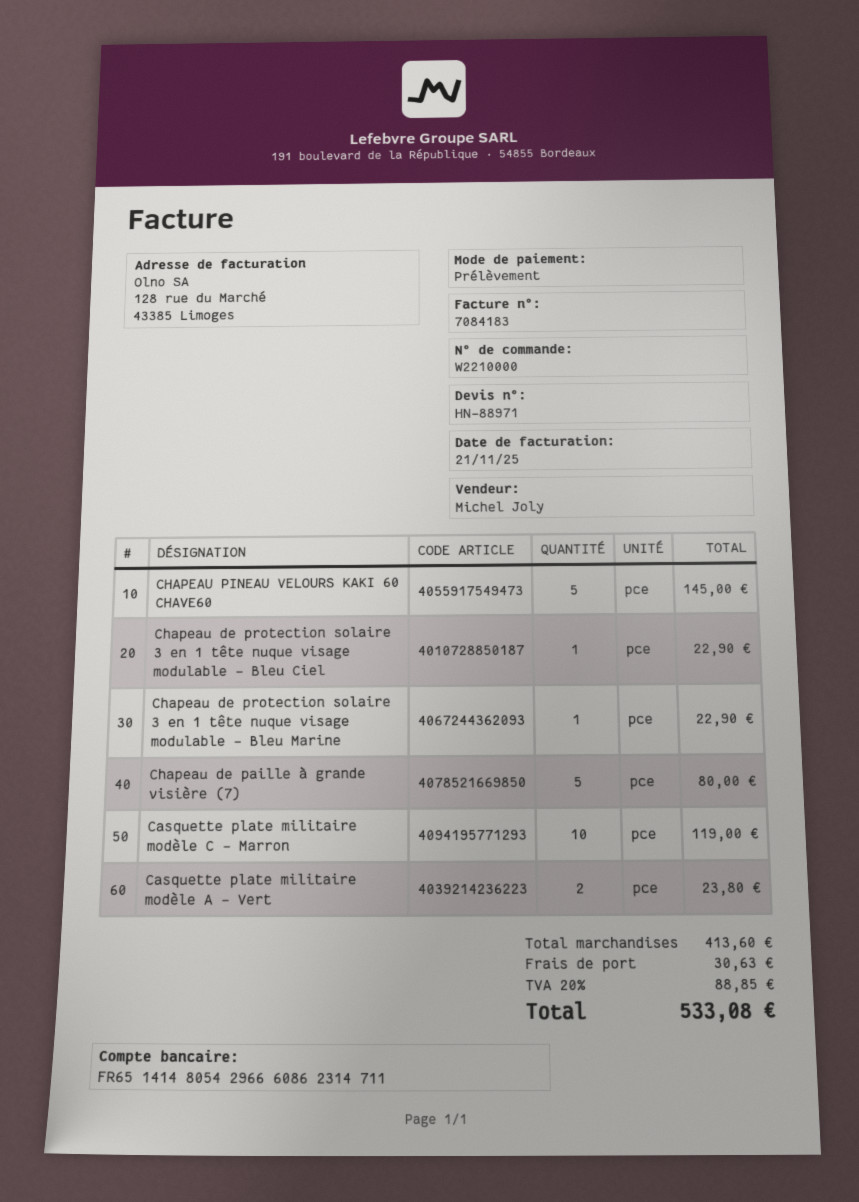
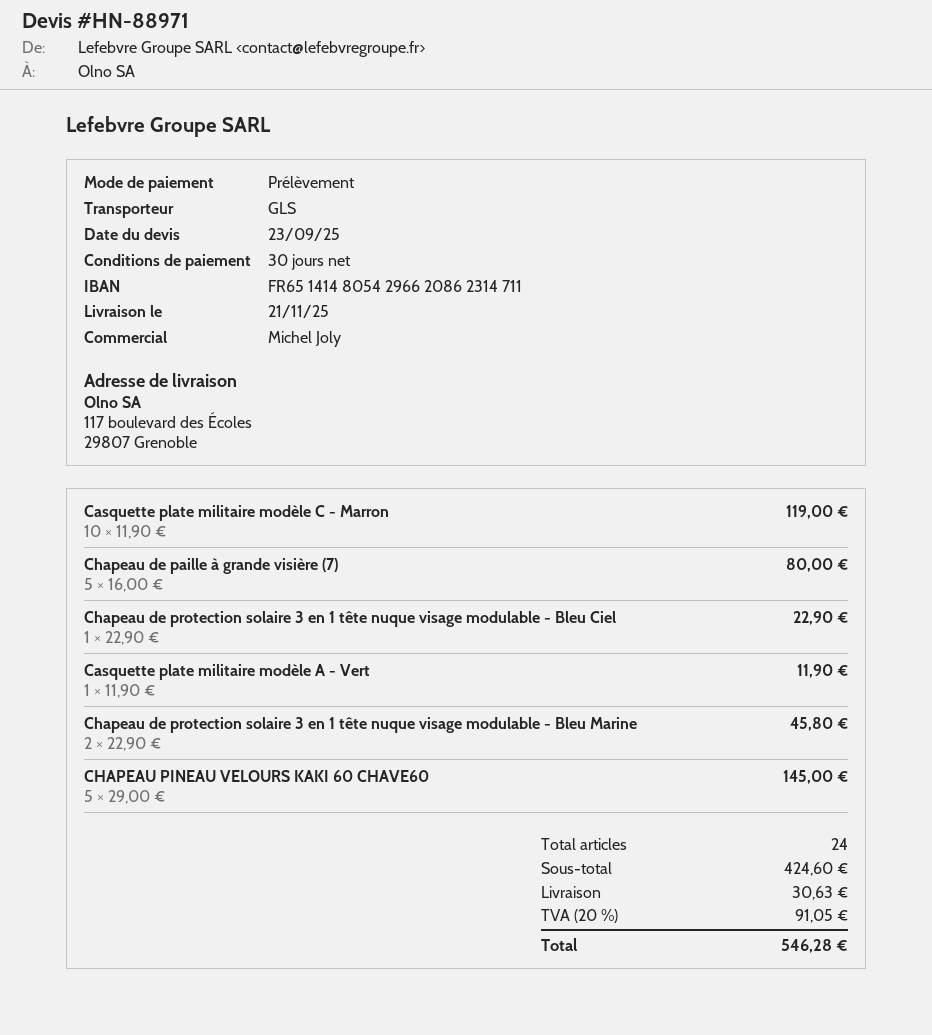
bank account: FR6514148054296660862314711 -> FR6514148054296620862314711
Chapeau de protection solaire 3 en 1 tête nuque visage modulable - Bleu Marine: 1 for 22.90 -> 2 for 45.80
Casquette plate militaire modèle A - Vert: 2 for 23.80 -> 1 for 11.90
subtotal: 413.60 -> 424.60
tax: 20% = 88.85 -> 20% = 91.05
total: 533.08 -> 546.28

